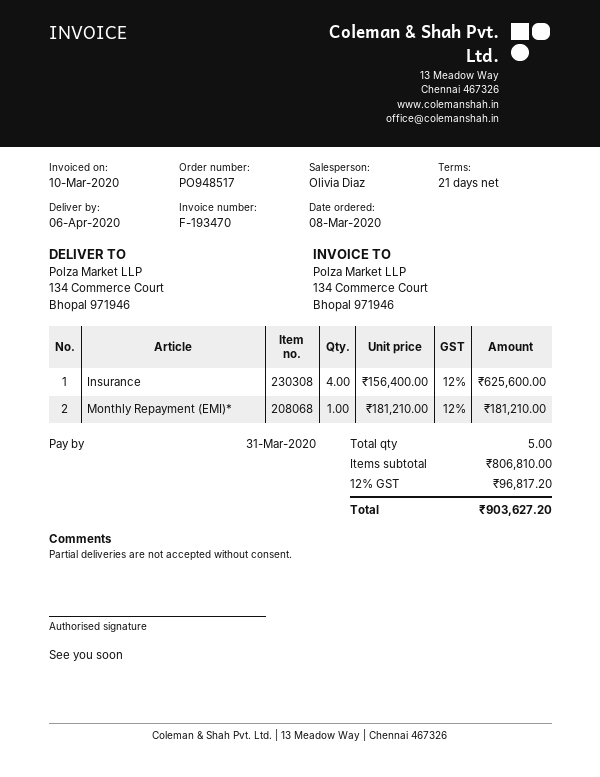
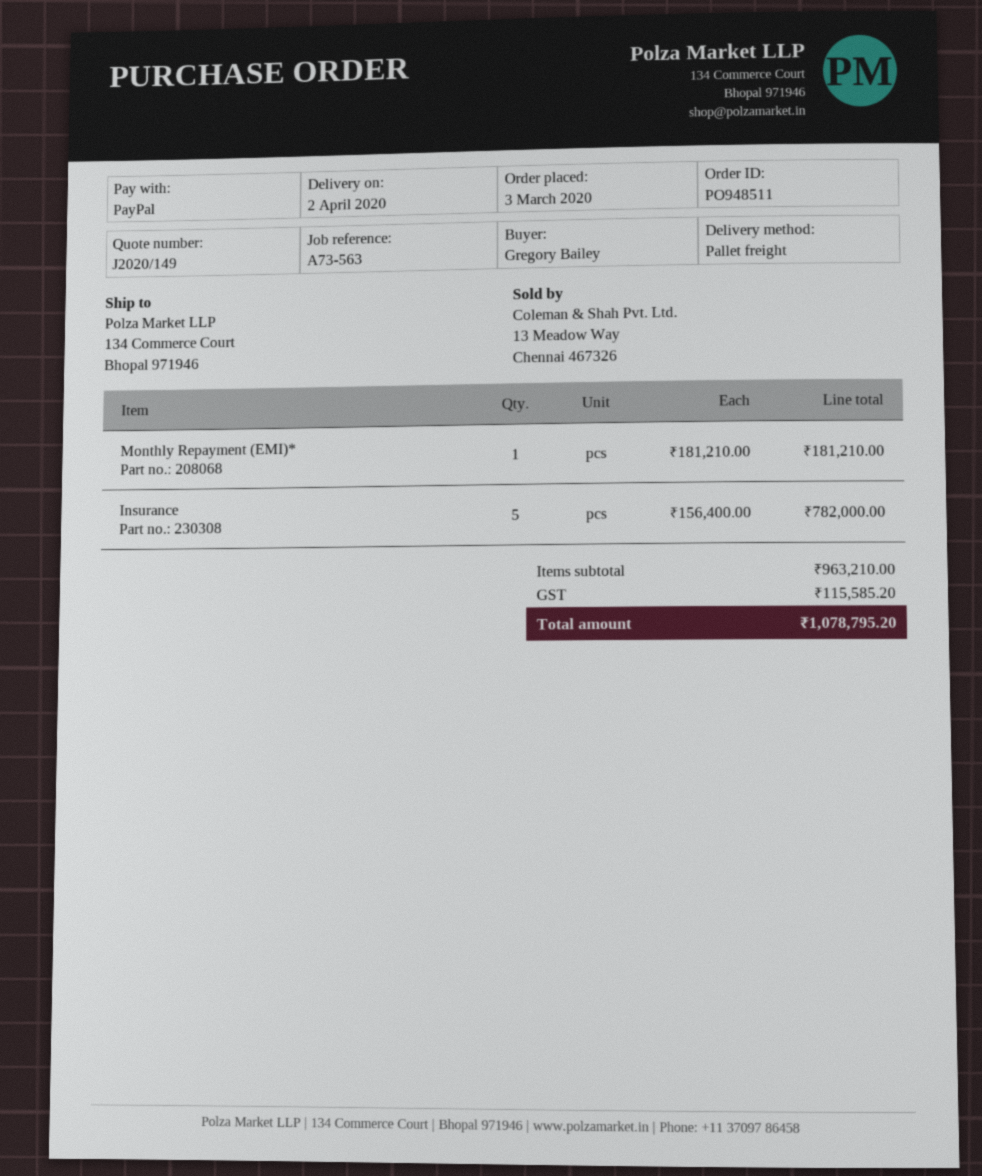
order number: PO948517 -> PO948511
order date: 2020-03-08 -> 2020-03-03
delivery date: 2020-04-06 -> 2020-04-02
Insurance: 4 x 156400.00 = 625600.00 -> 5 x 156400.00 = 782000.00
subtotal: 806810.00 -> 963210.00
tax: 96817.20 -> 115585.20
total: 903627.20 -> 1078795.20

